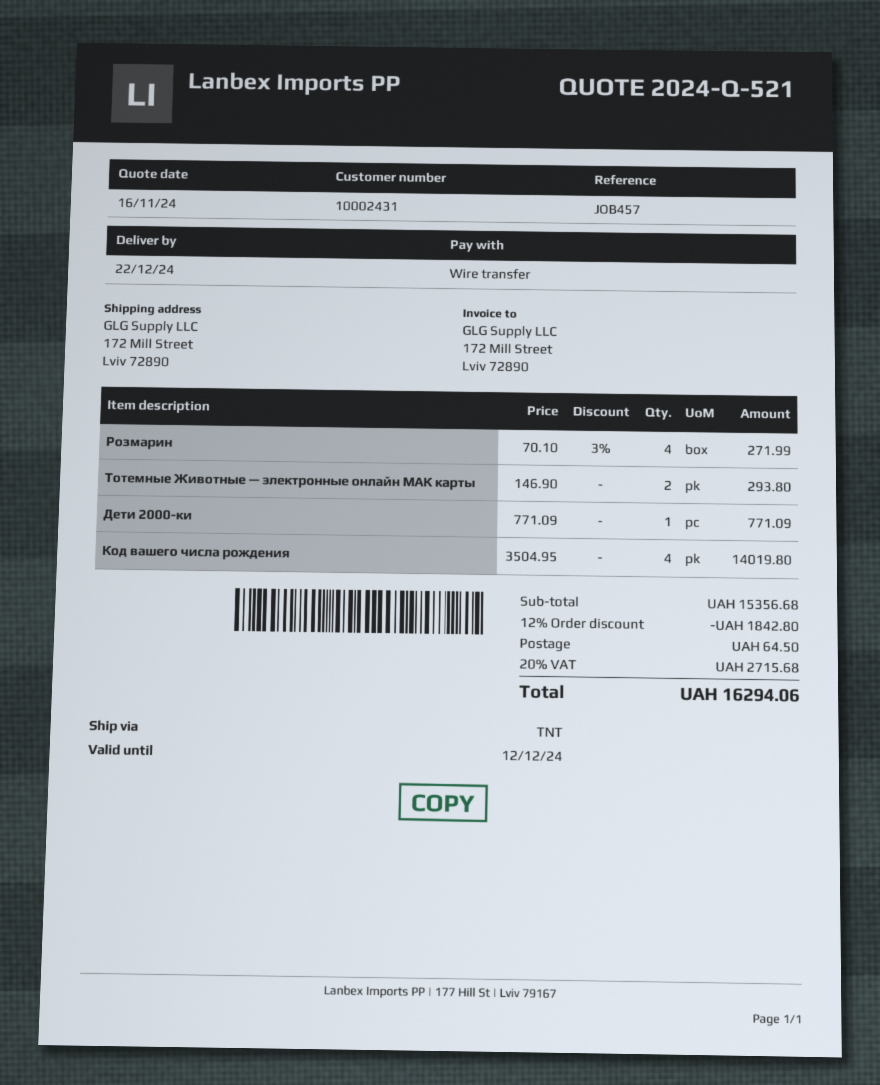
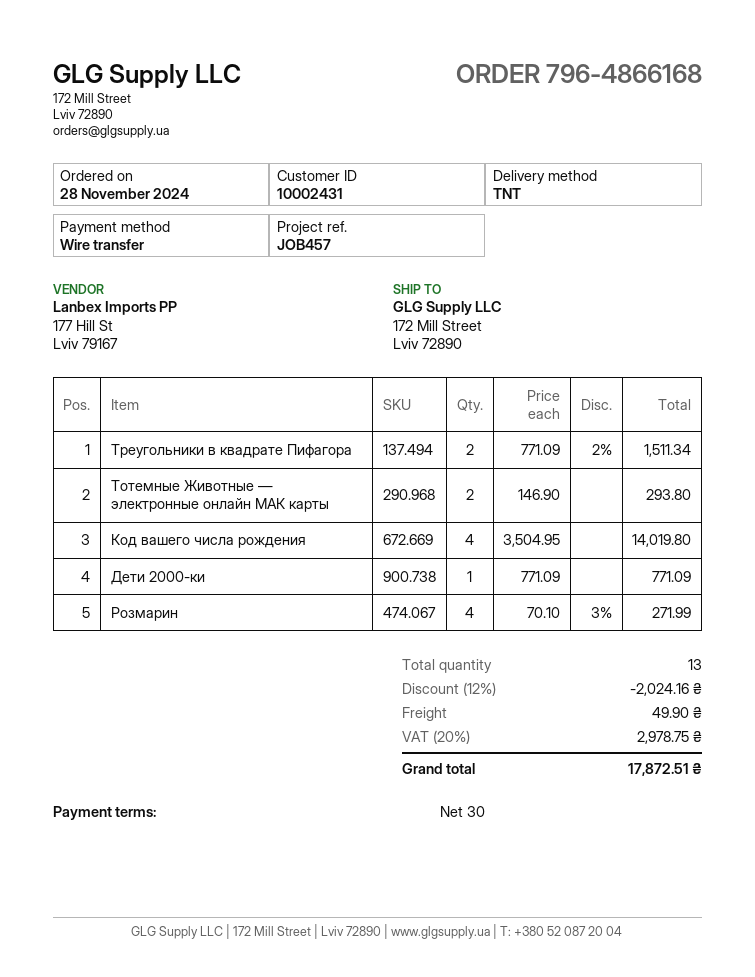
Треугольники в квадрате Пифагора: none -> 2 x 771.09 - 2% = 1511.34
discount: 12% = 1842.80 -> 12% = 2024.16
shipping: 64.50 -> 49.90
tax: 20% = 2715.68 -> 20% = 2978.75
total: 16294.06 -> 17872.51

